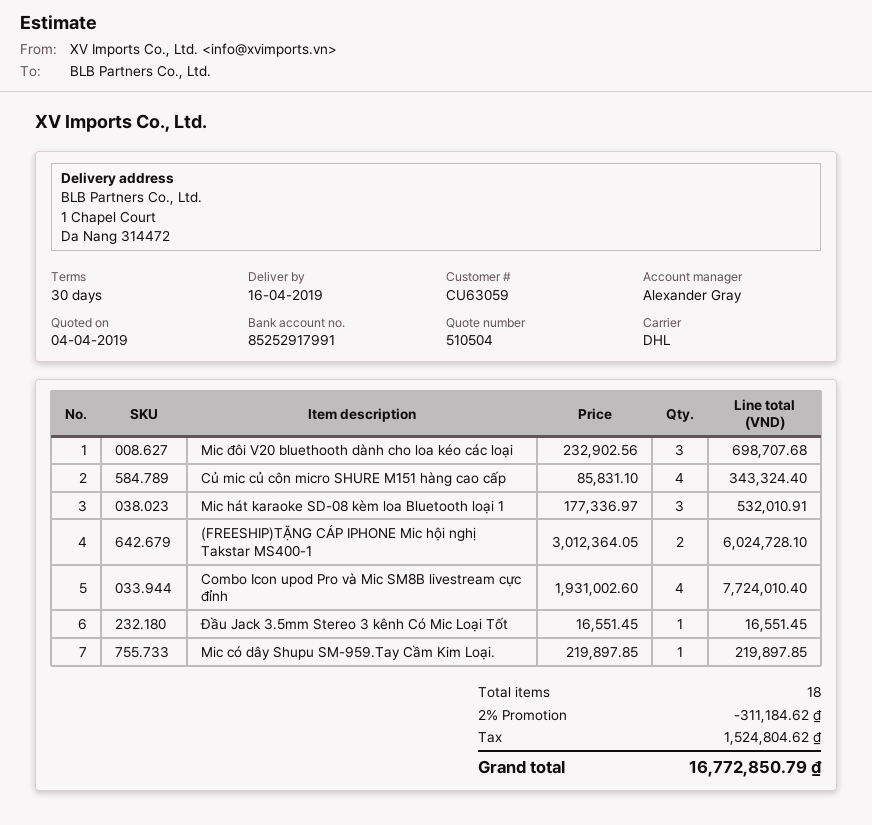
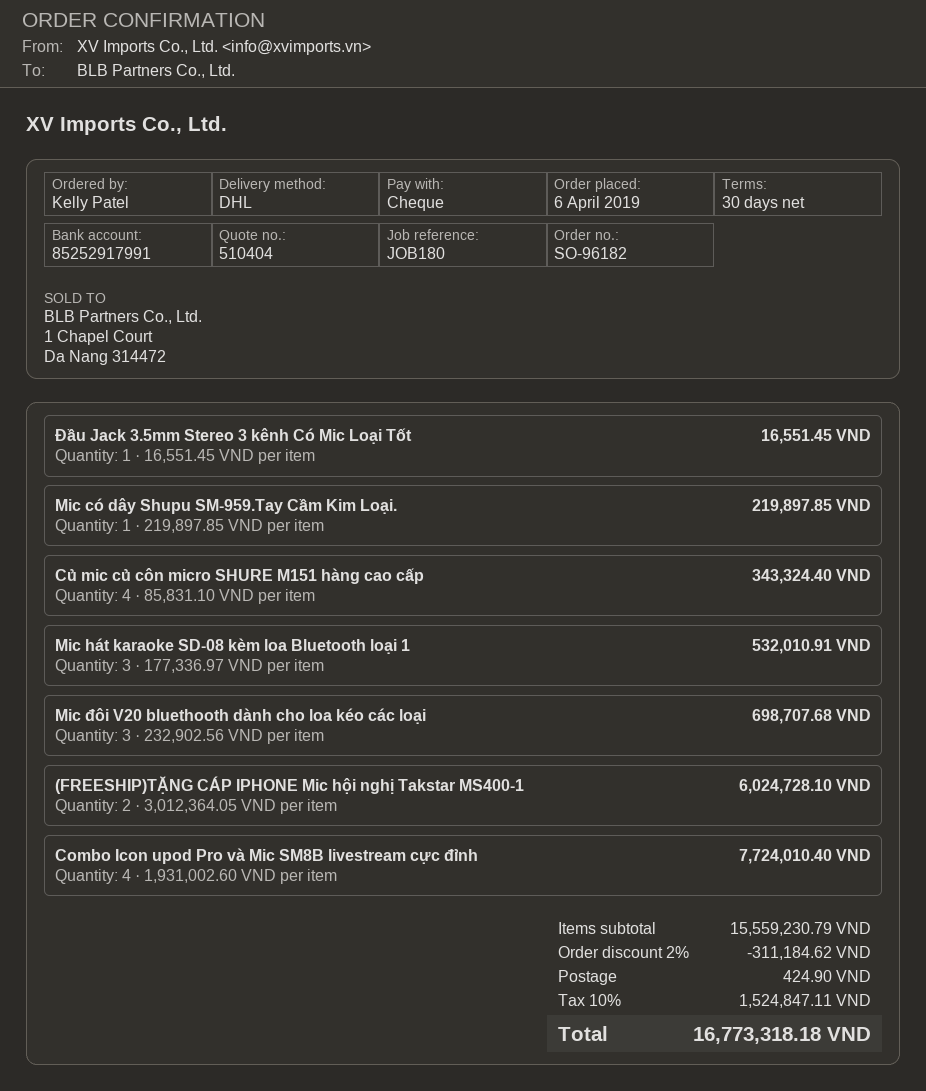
quote number: 510504 -> 510404
shipping: none -> 424.90
tax: 1524804.62 -> 1524847.11
total: 16772850.79 -> 16773318.18

